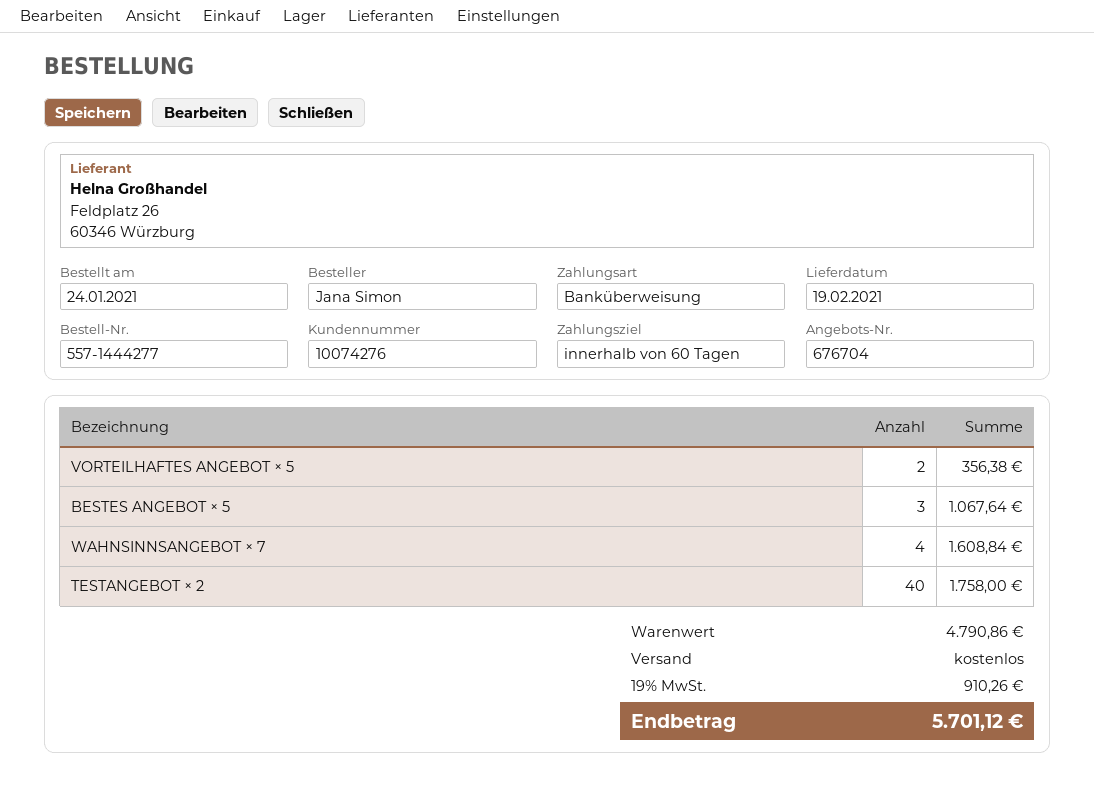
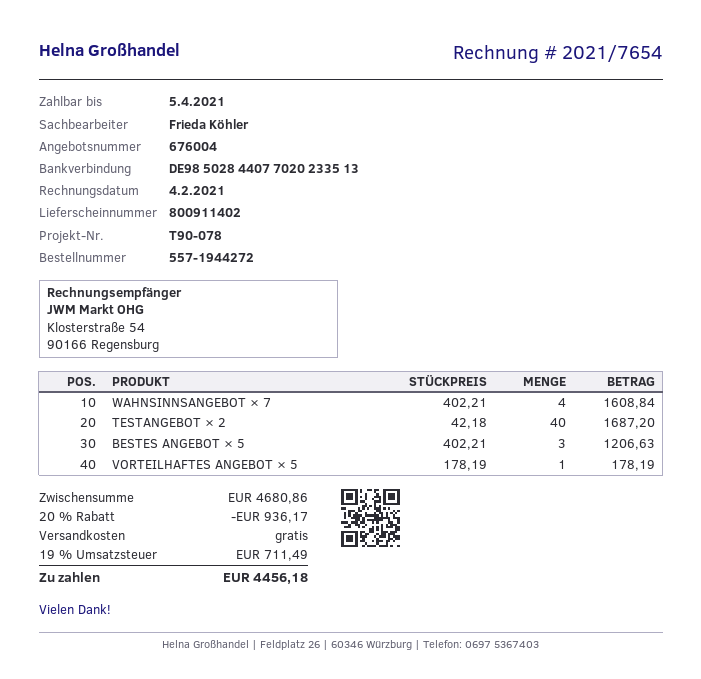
quote number: 676704 -> 676004
order number: 557-1444277 -> 557-1944272
VORTEILHAFTES ANGEBOT × 5: 2 for 356.38 -> 1 for 178.19
BESTES ANGEBOT × 5: 3 for 1067.64 -> 3 for 1206.63
TESTANGEBOT × 2: 40 for 1758.00 -> 40 for 1687.20
subtotal: 4790.86 -> 4680.86
discount: none -> 20% = 936.17
tax: 19% = 910.26 -> 19% = 711.49
total: 5701.12 -> 4456.18

